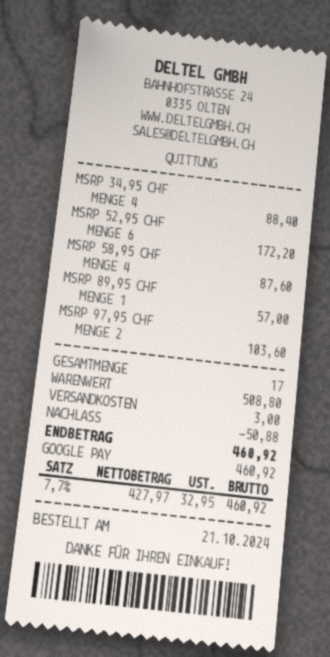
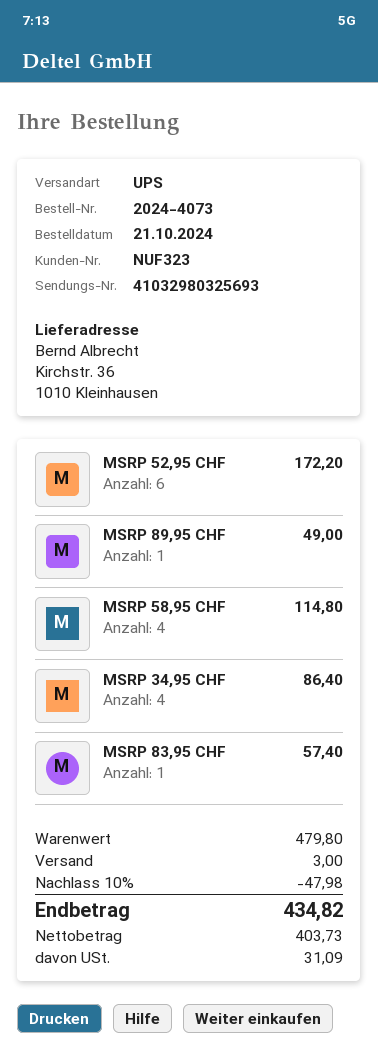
MSRP 34,95 CHF: 4 for 88.40 -> 4 for 86.40
MSRP 58,95 CHF: 4 for 87.60 -> 4 for 114.80
MSRP 89,95 CHF: 1 for 57.00 -> 1 for 49.00
MSRP 97,95 CHF: 2 for 103.60 -> none
MSRP 83,95 CHF: none -> 1 for 57.40
subtotal: 508.80 -> 479.80
discount: 50.88 -> 47.98
net: 427.97 -> 403.73
tax: 32.95 -> 31.09
total: 460.92 -> 434.82

